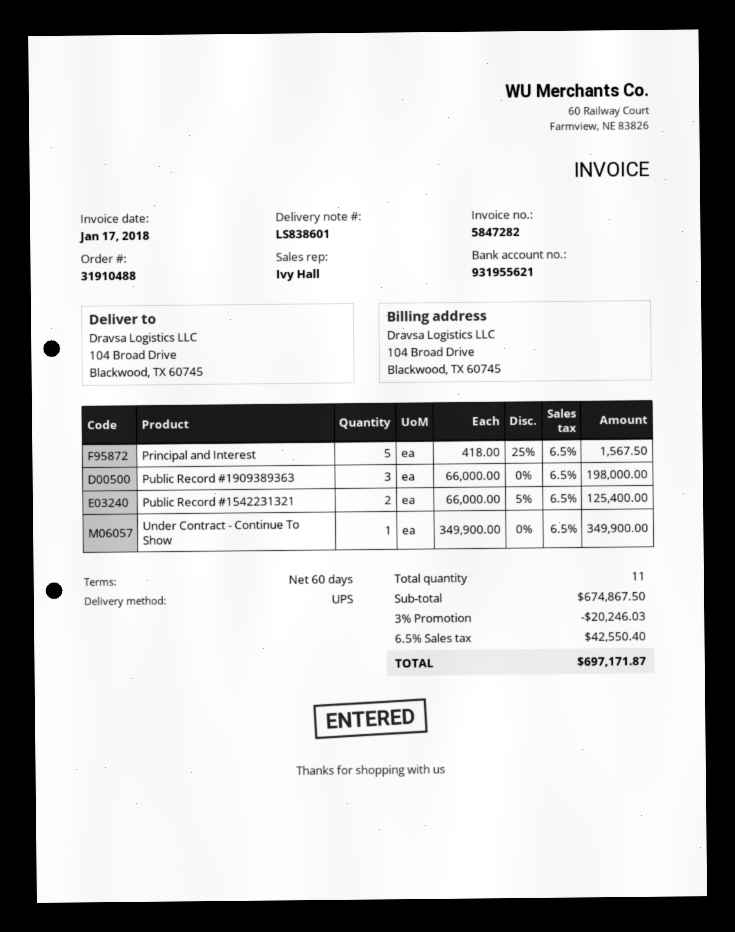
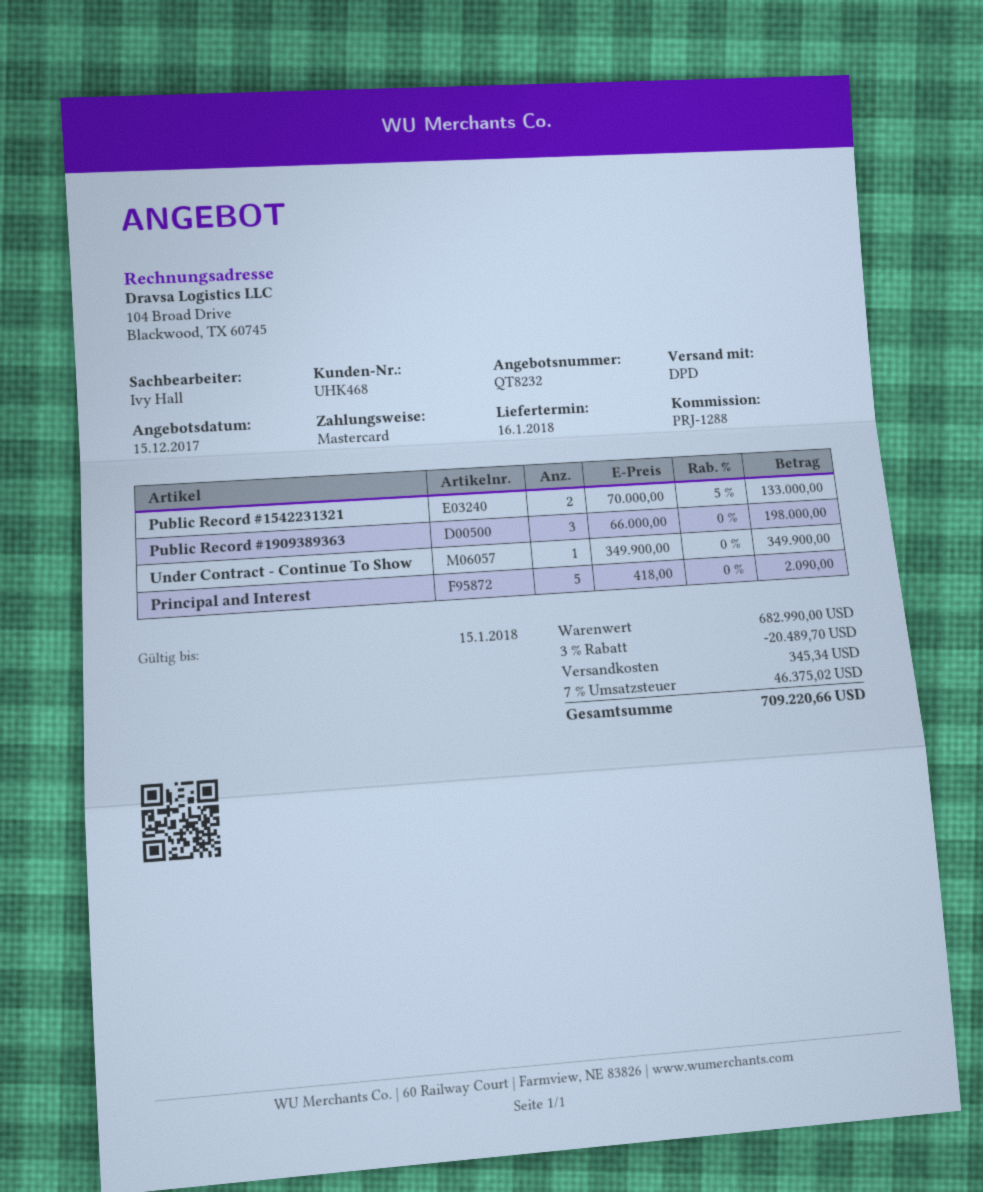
shipping method: UPS -> DPD
Principal and Interest: 5 x 418.00 - 25% = 1567.50 -> 5 x 418.00 = 2090.00
Public Record #1542231321: 2 x 66000.00 - 5% = 125400.00 -> 2 x 70000.00 - 5% = 133000.00
subtotal: 674867.50 -> 682990.00
discount: 3% = 20246.03 -> 3% = 20489.70
shipping: none -> 345.34
tax: 6.5% = 42550.40 -> 7% = 46375.02
total: 697171.87 -> 709220.66

